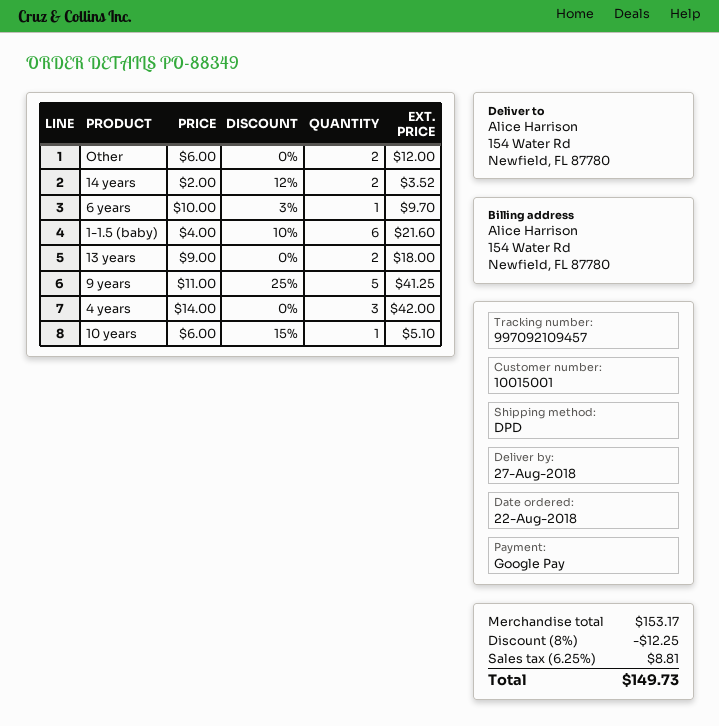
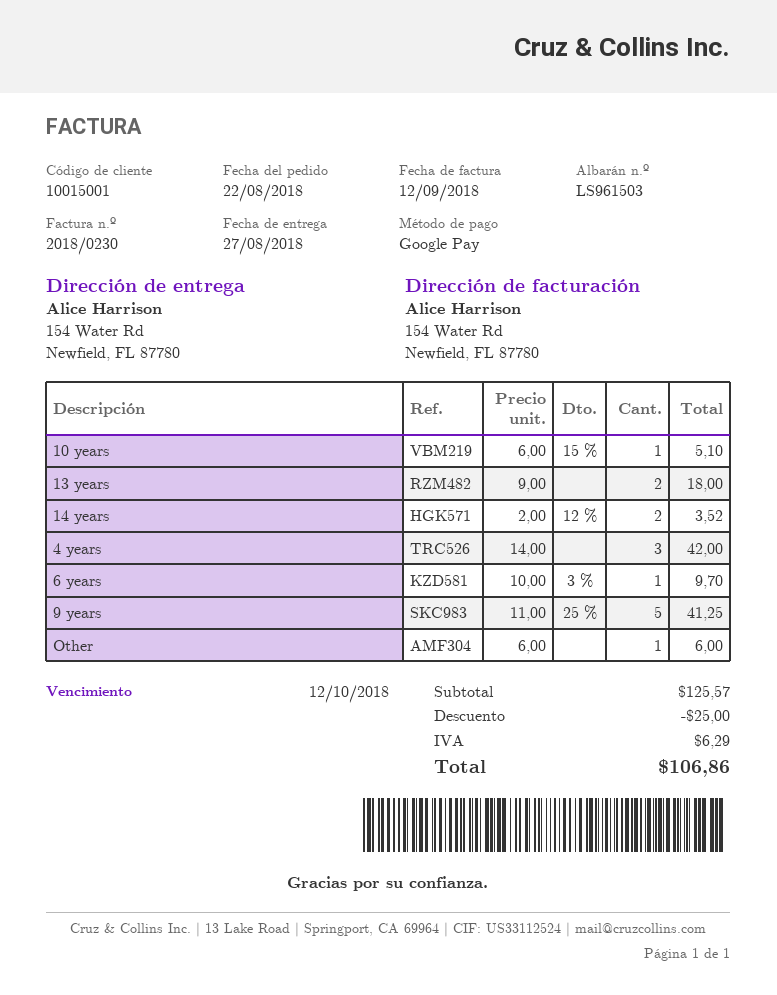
Other: 2 x 6.00 = 12.00 -> 1 x 6.00 = 6.00
1-1.5 (baby): 6 x 4.00 - 10% = 21.60 -> none
subtotal: 153.17 -> 125.57
discount: 12.25 -> 25.00
tax: 8.81 -> 6.29
total: 149.73 -> 106.86

